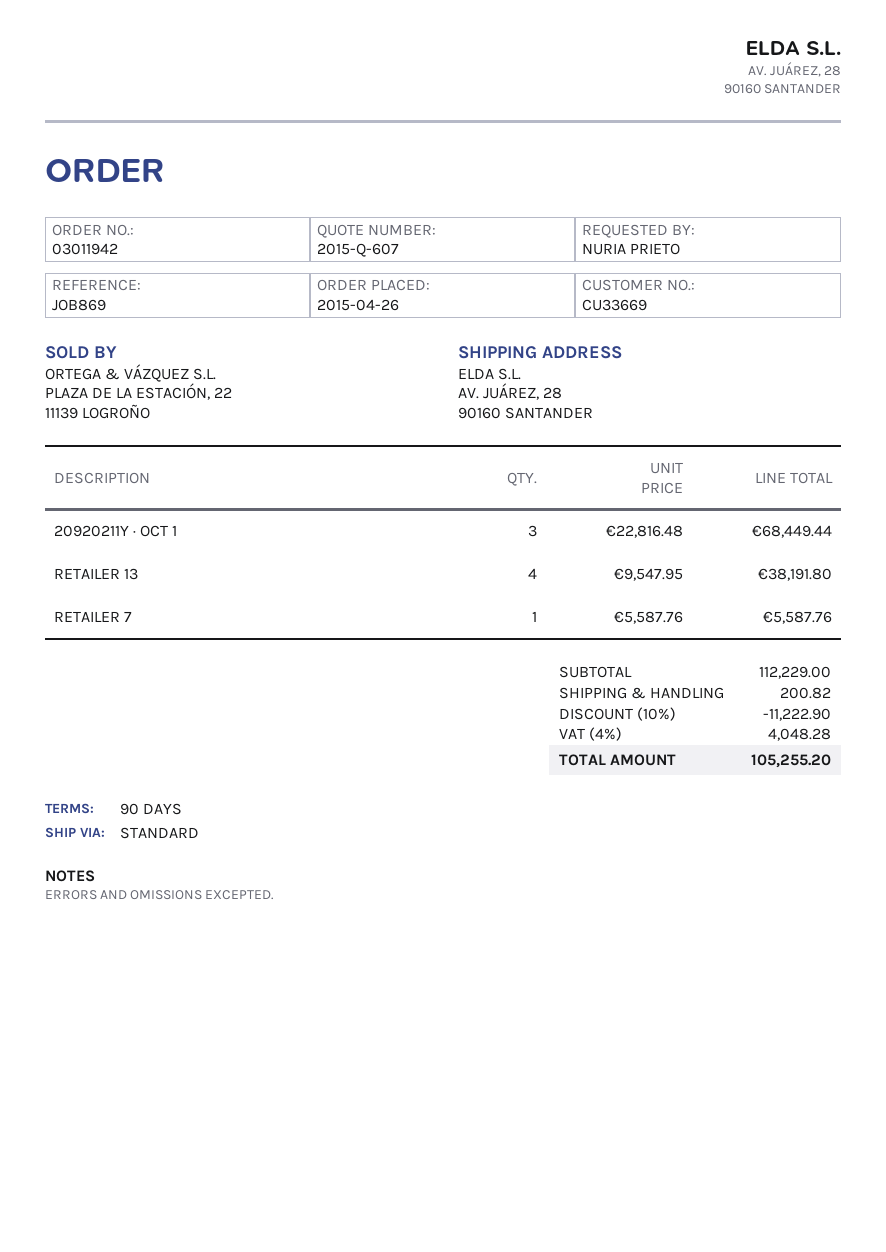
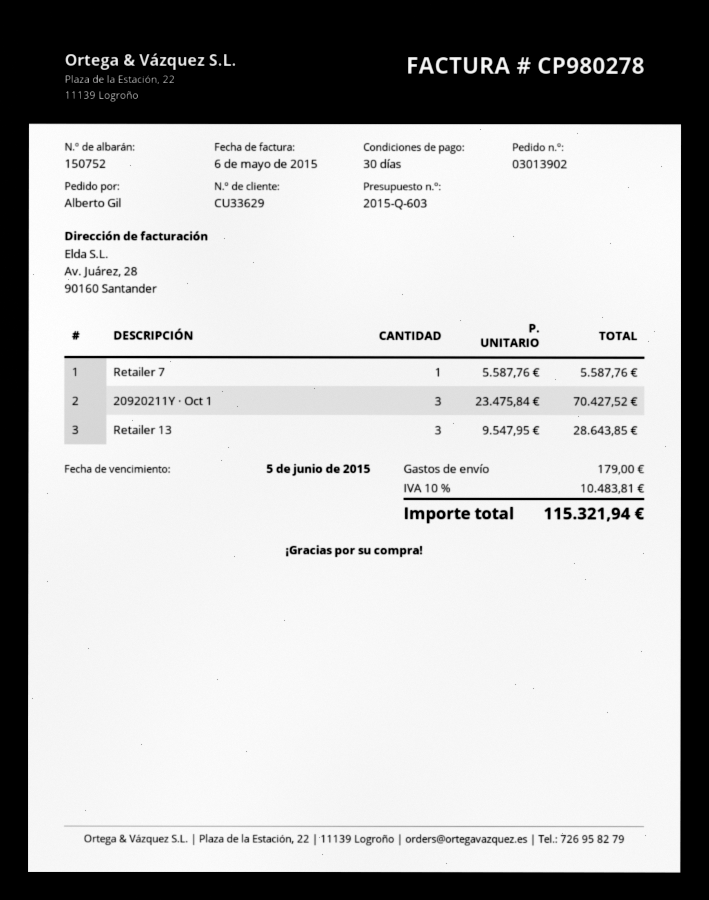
quote number: 2015-Q-607 -> 2015-Q-603
order number: 03011942 -> 03013902
payment terms: 90 days -> 30 days
customer number: CU33669 -> CU33629
ordered by: NURIA PRIETO -> Alberto Gil
20920211Y · OCT 1: 3 x 22816.48 = 68449.44 -> 3 x 23475.84 = 70427.52
RETAILER 13: 4 x 9547.95 = 38191.80 -> 3 x 9547.95 = 28643.85
discount: 10% = 11222.90 -> none
shipping: 200.82 -> 179.00
tax: 4% = 4048.28 -> 10% = 10483.81
total: 105255.20 -> 115321.94

